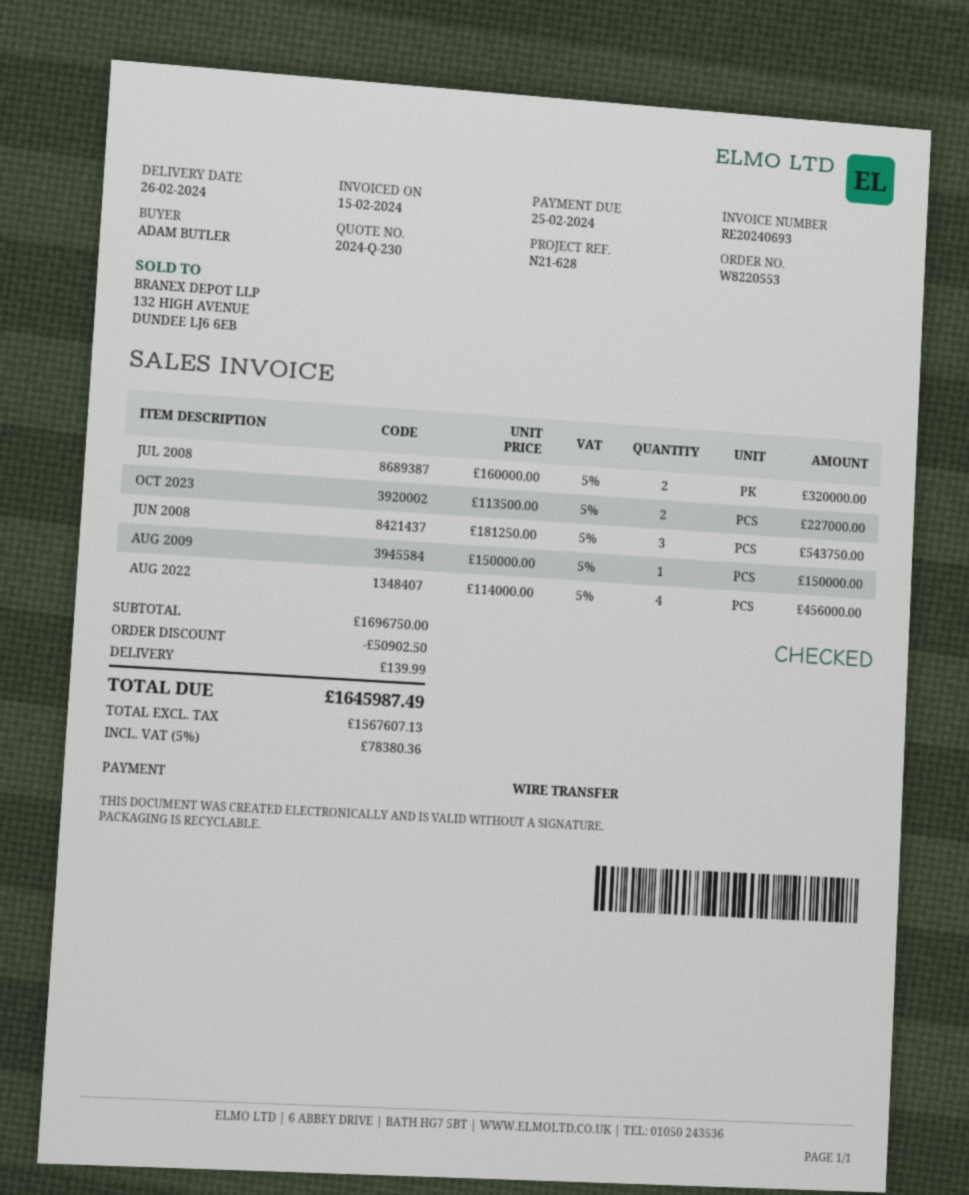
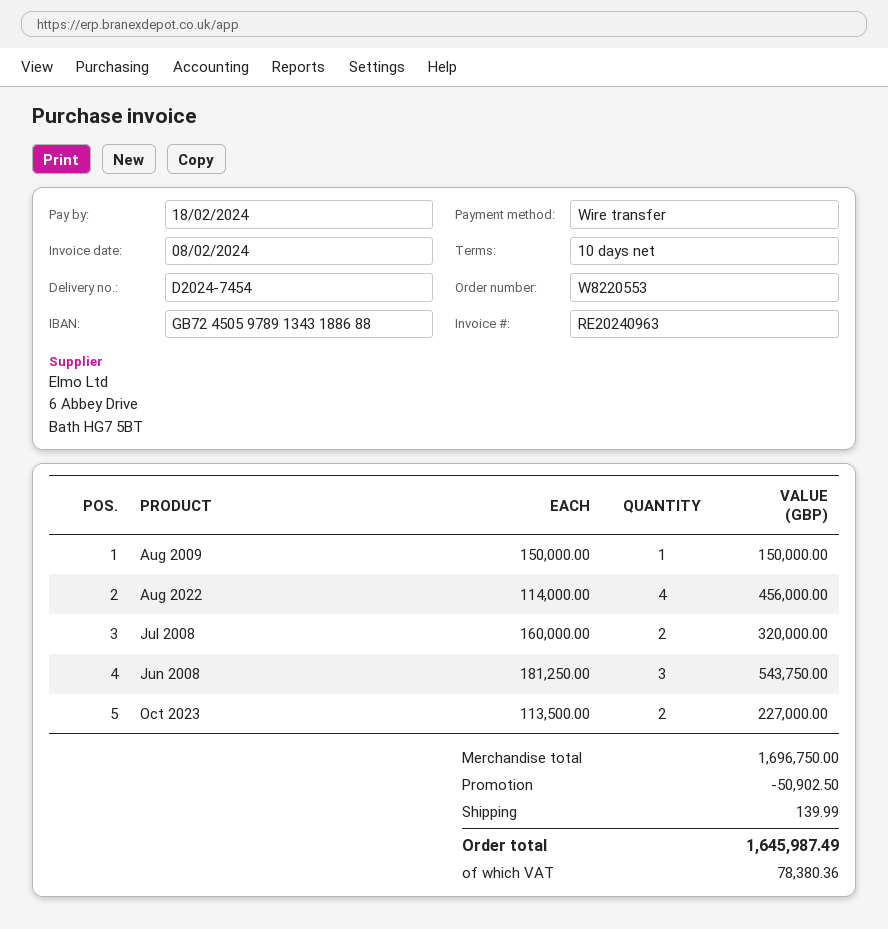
invoice number: RE20240693 -> RE20240963
invoice date: 2024-02-15 -> 2024-02-08
due date: 2024-02-25 -> 2024-02-18

